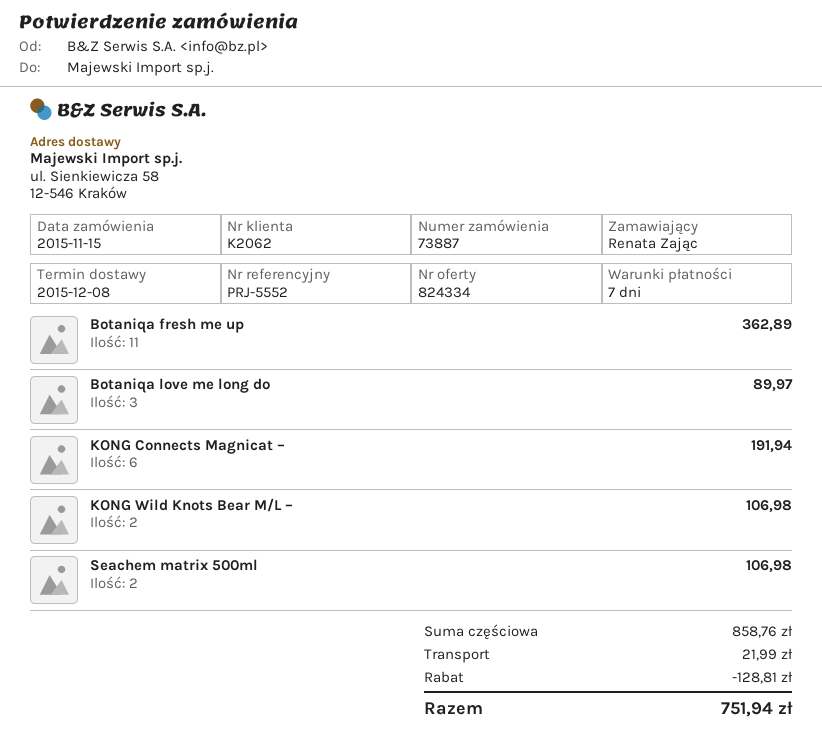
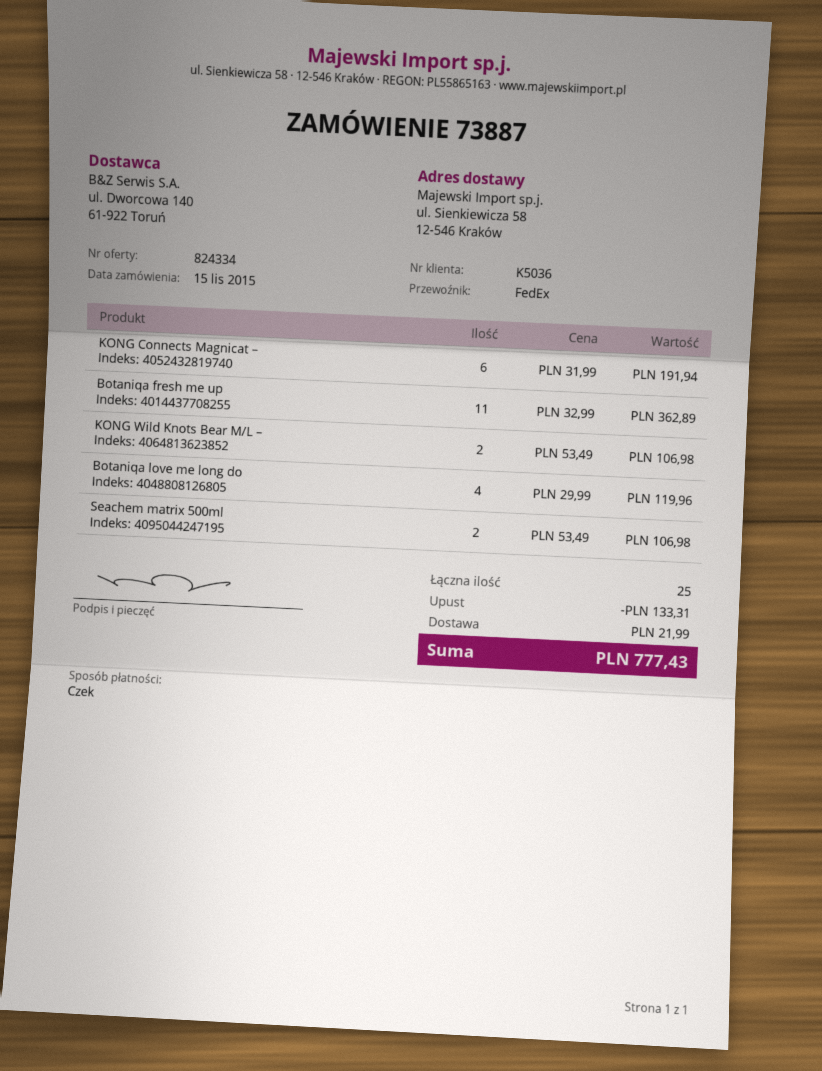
customer number: K2062 -> K5036
Botaniqa love me long do: 3 for 89.97 -> 4 for 119.96
discount: 128.81 -> 133.31
total: 751.94 -> 777.43

